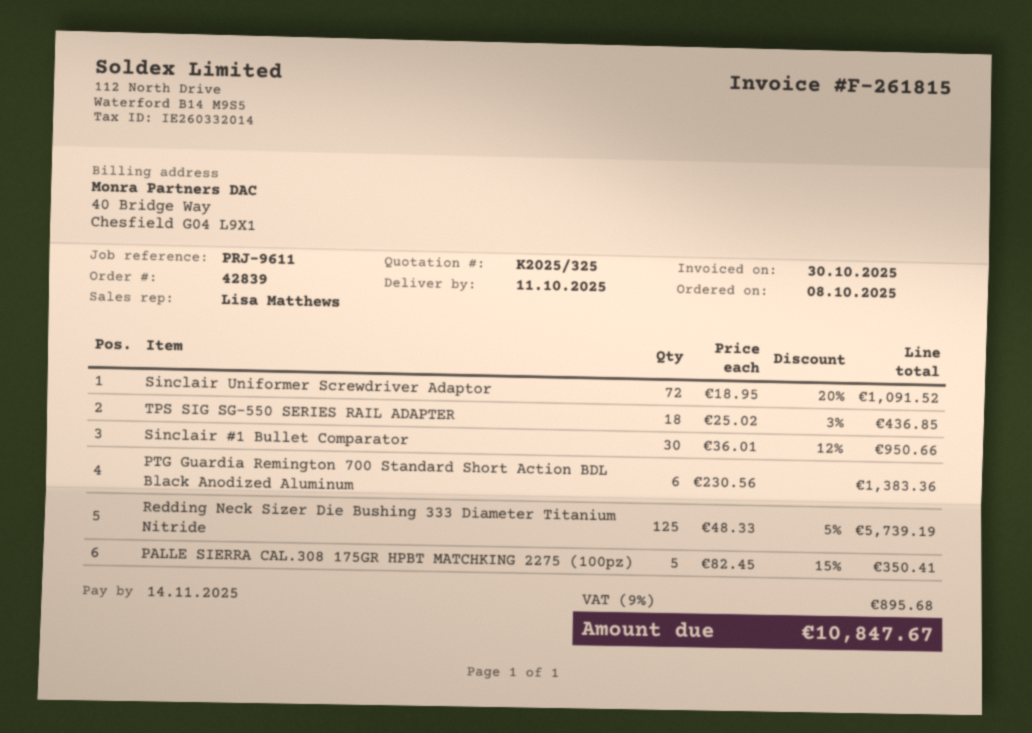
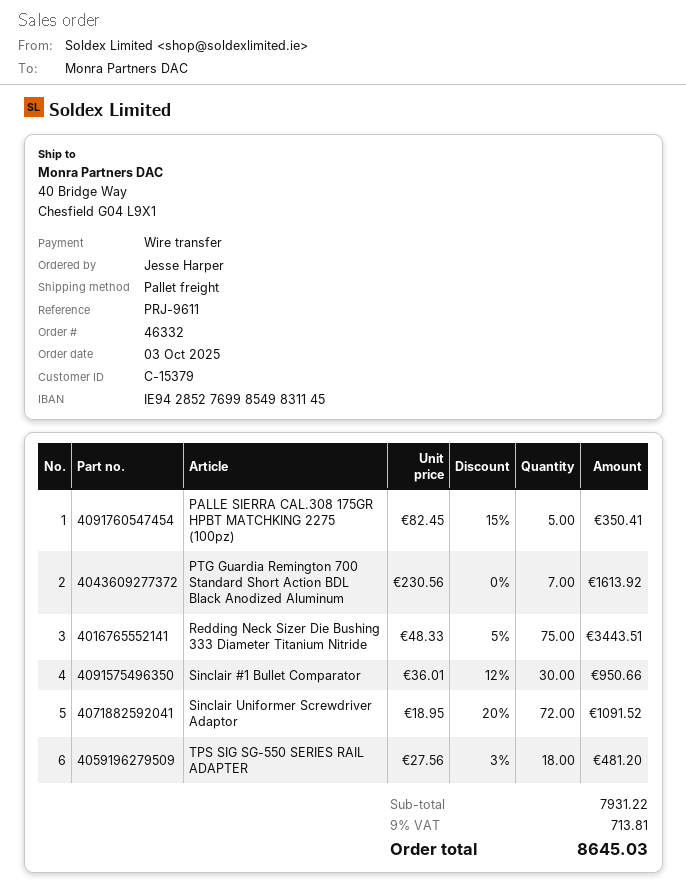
order number: 42839 -> 46332
order date: 2025-10-08 -> 2025-10-03
TPS SIG SG-550 SERIES RAIL ADAPTER: 18 x 25.02 - 3% = 436.85 -> 18 x 27.56 - 3% = 481.20
PTG Guardia Remington 700 Standard Short Action BDL Black Anodized Aluminum: 6 x 230.56 = 1383.36 -> 7 x 230.56 = 1613.92
Redding Neck Sizer Die Bushing 333 Diameter Titanium Nitride: 125 x 48.33 - 5% = 5739.19 -> 75 x 48.33 - 5% = 3443.51
tax: 9% = 895.68 -> 9% = 713.81
total: 10847.67 -> 8645.03

